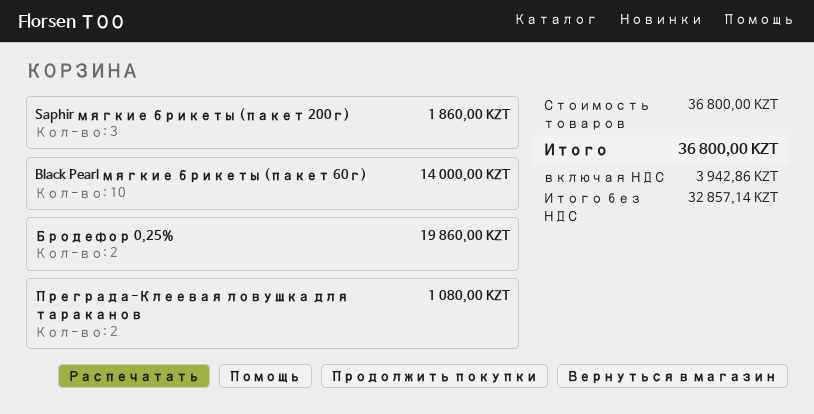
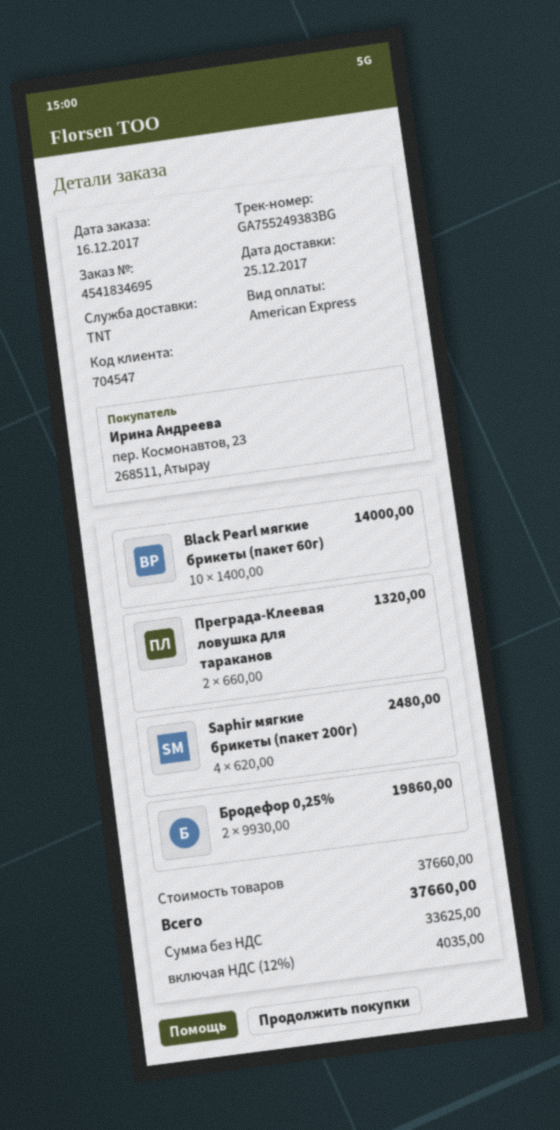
Saphir мягкие брикеты (пакет 200г): 3 for 1860.00 -> 4 for 2480.00
Преграда-Клеевая ловушка для тараканов: 2 for 1080.00 -> 2 for 1320.00
subtotal: 36800.00 -> 37660.00
net: 32857.14 -> 33625.00
tax: 3942.86 -> 4035.00
total: 36800.00 -> 37660.00

